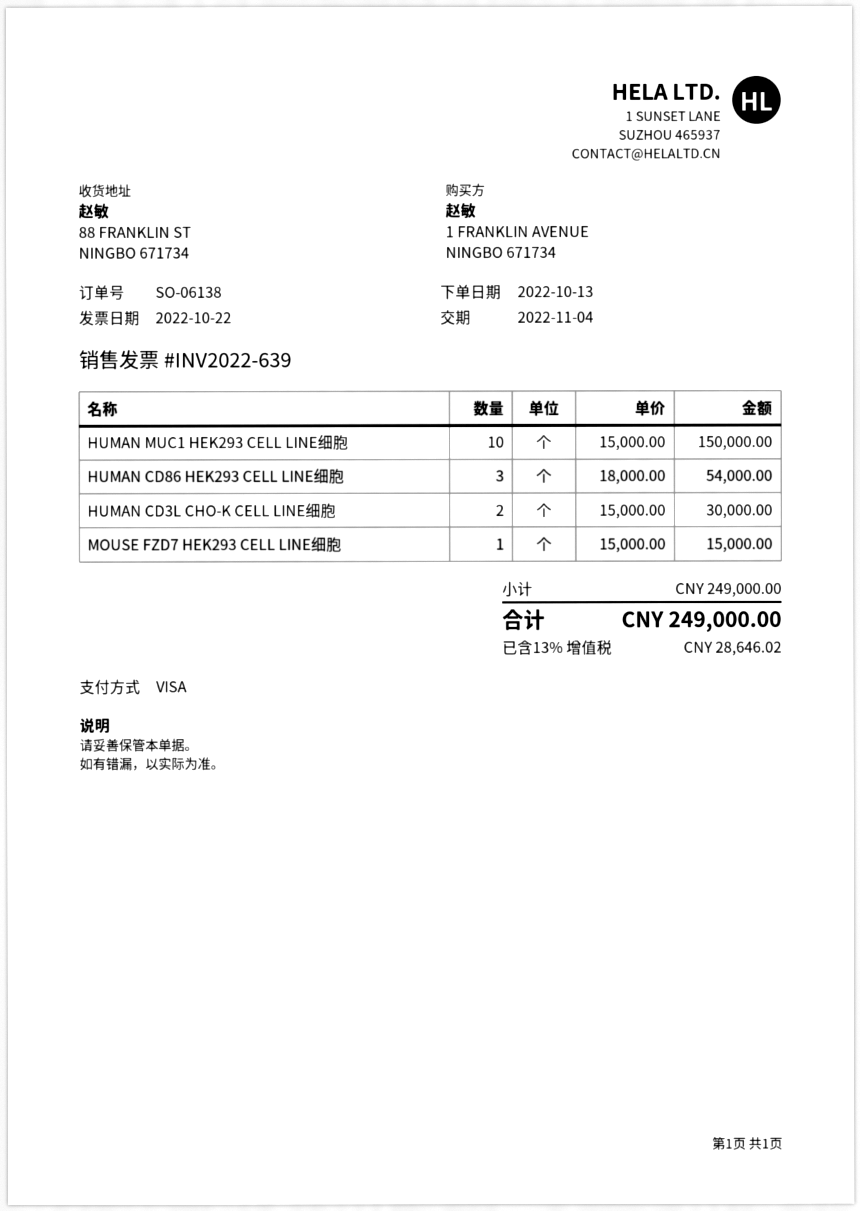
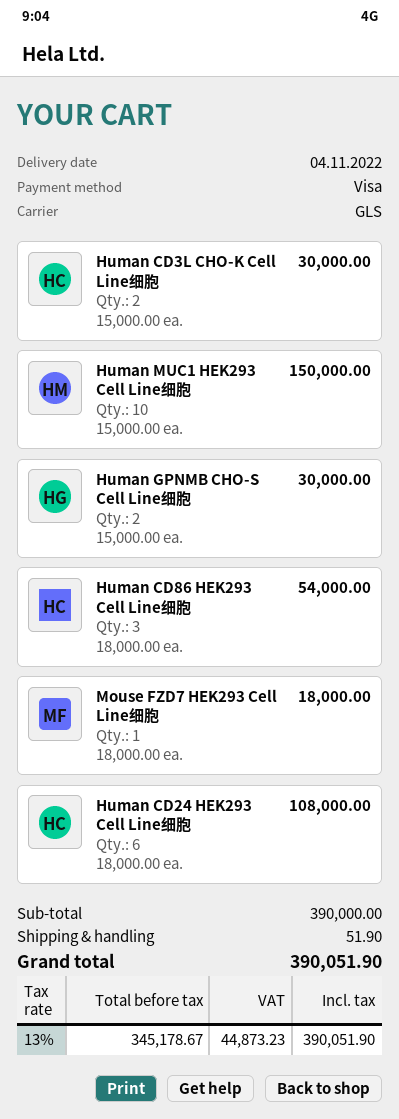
MOUSE FZD7 HEK293 CELL LINE细胞: 1 x 15000.00 = 15000.00 -> 1 x 18000.00 = 18000.00
Human GPNMB CHO-S Cell Line细胞: none -> 2 x 15000.00 = 30000.00
Human CD24 HEK293 Cell Line细胞: none -> 6 x 18000.00 = 108000.00
subtotal: 249000.00 -> 390000.00
shipping: none -> 51.90
tax: 13% = 28646.02 -> 13% = 44873.23
total: 249000.00 -> 390051.90

